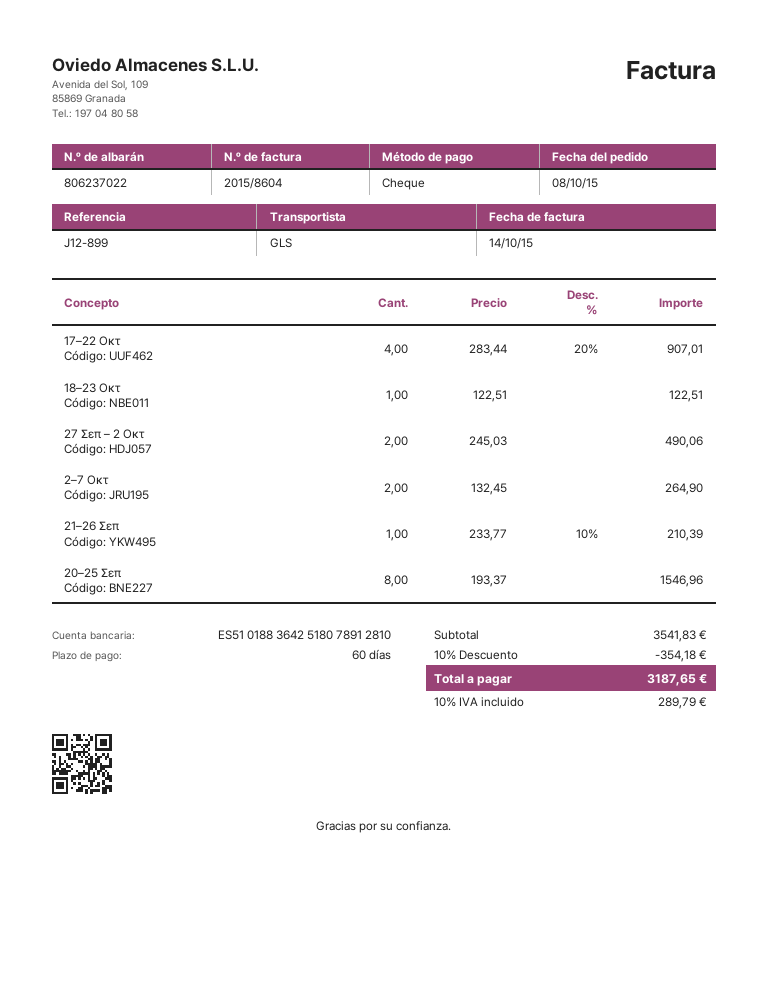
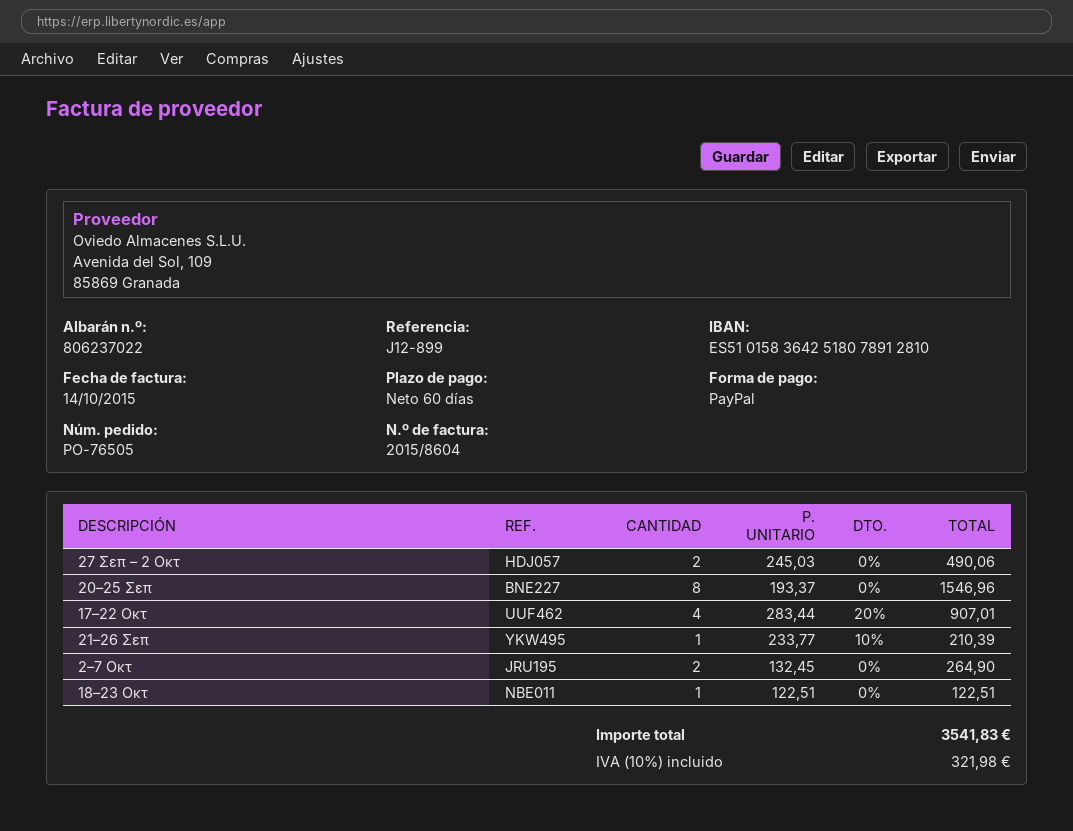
payment method: cheque -> PayPal
bank account: ES5101883642518078912810 -> ES5101583642518078912810
discount: 10% = 354.18 -> none
tax: 10% = 289.79 -> 10% = 321.98
total: 3187.65 -> 3541.83

